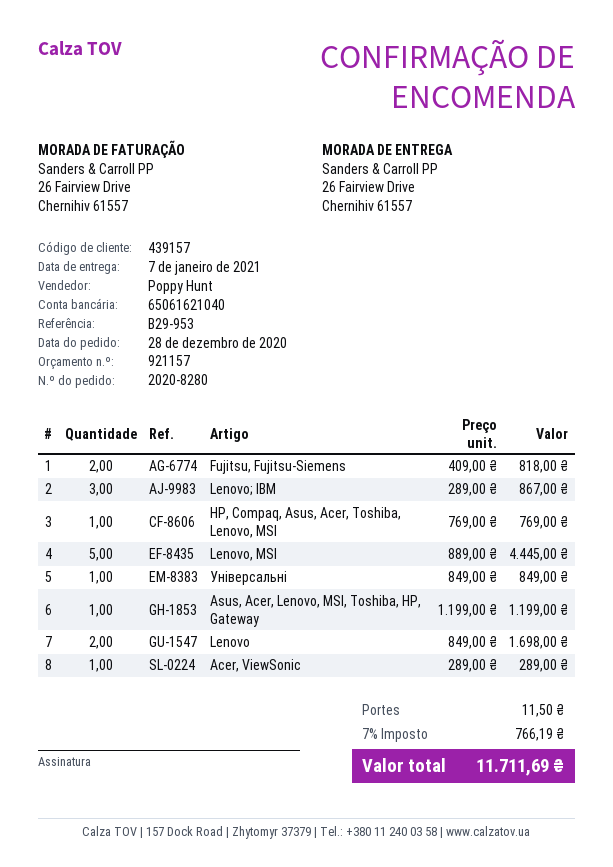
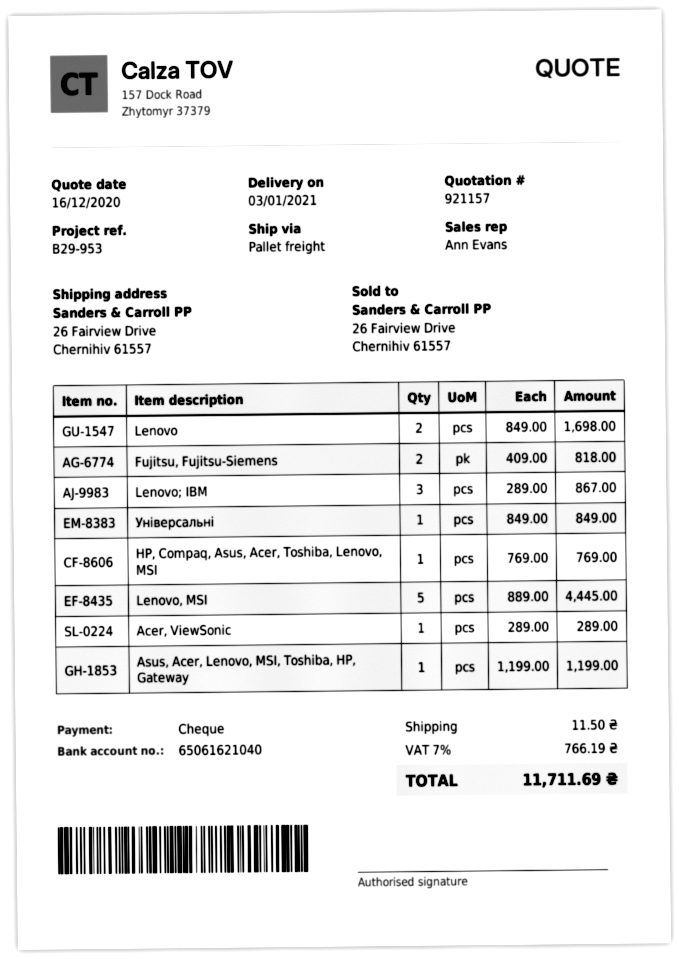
delivery date: 2021-01-07 -> 2021-01-03
sales rep: Poppy Hunt -> Ann Evans

